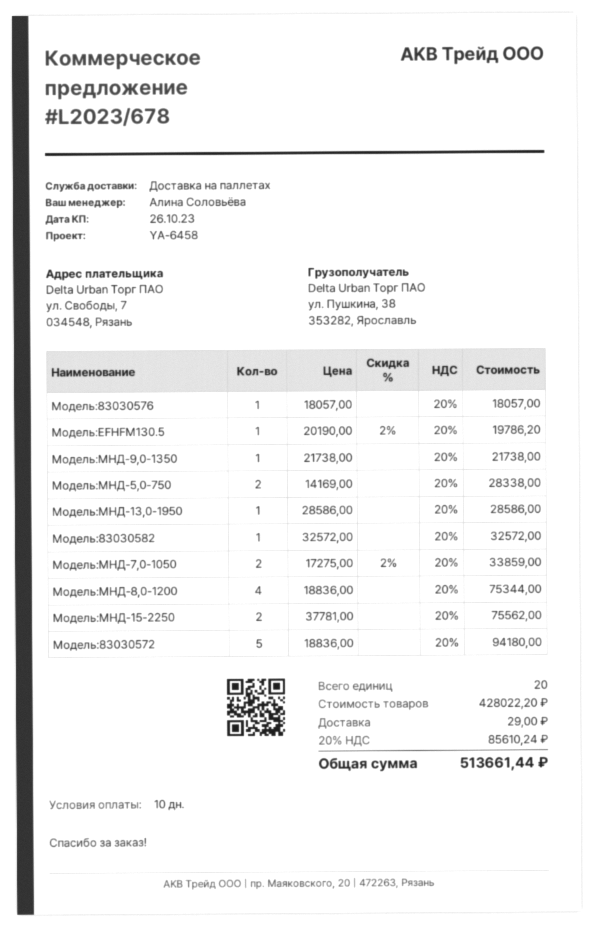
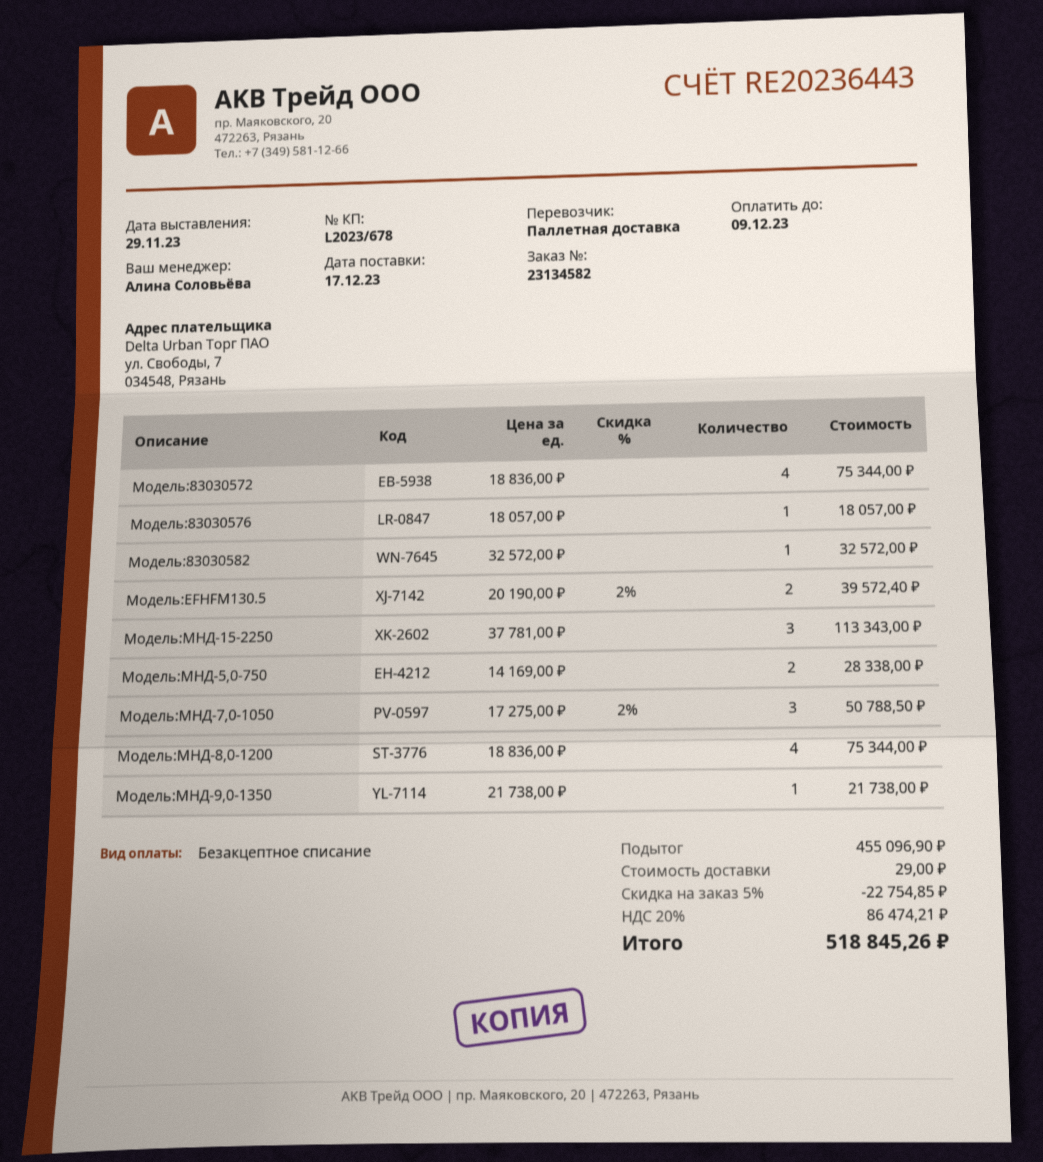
Модель:EFHFM130.5: 1 x 20190.00 - 2% = 19786.20 -> 2 x 20190.00 - 2% = 39572.40
Модель:МНД-13,0-1950: 1 x 28586.00 = 28586.00 -> none
Модель:МНД-7,0-1050: 2 x 17275.00 - 2% = 33859.00 -> 3 x 17275.00 - 2% = 50788.50
Модель:МНД-15-2250: 2 x 37781.00 = 75562.00 -> 3 x 37781.00 = 113343.00
Модель:83030572: 5 x 18836.00 = 94180.00 -> 4 x 18836.00 = 75344.00
subtotal: 428022.20 -> 455096.90
discount: none -> 5% = 22754.85
tax: 20% = 85610.24 -> 20% = 86474.21
total: 513661.44 -> 518845.26

